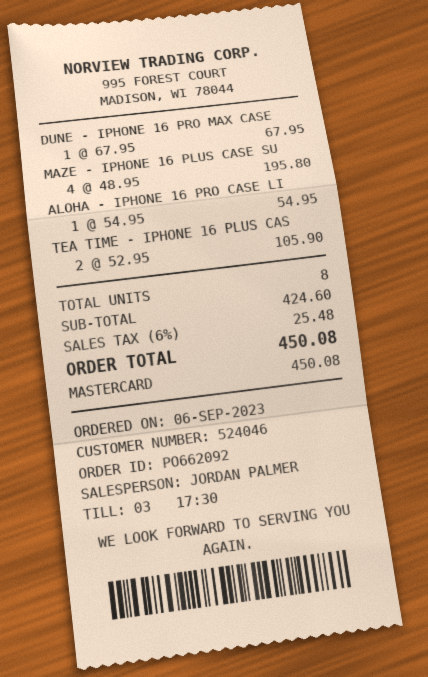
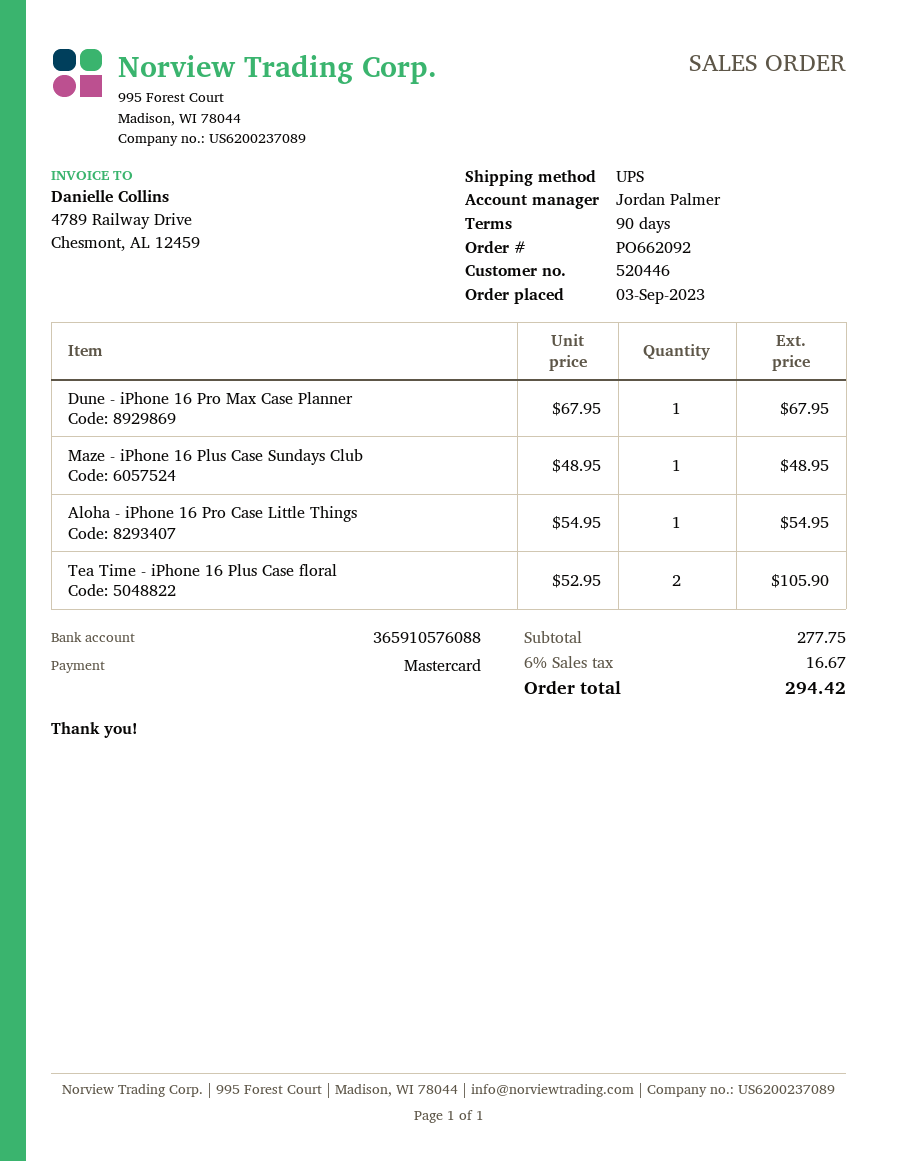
order date: 2023-09-06 -> 2023-09-03
customer number: 524046 -> 520446
MAZE - IPHONE 16 PLUS CASE SU: 4 x 48.95 = 195.80 -> 1 x 48.95 = 48.95
subtotal: 424.60 -> 277.75
tax: 6% = 25.48 -> 6% = 16.67
total: 450.08 -> 294.42

